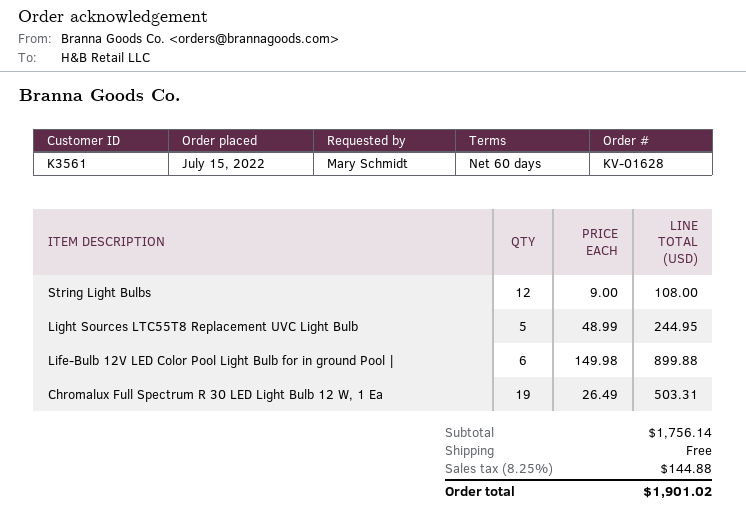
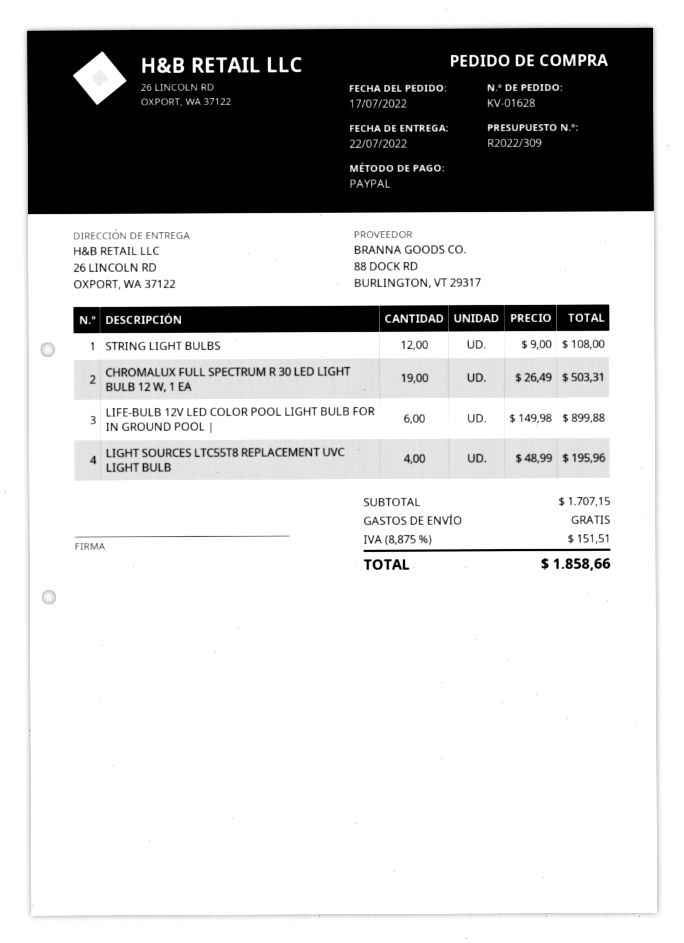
order date: 2022-07-15 -> 2022-07-17
Light Sources LTC55T8 Replacement UVC Light Bulb: 5 x 48.99 = 244.95 -> 4 x 48.99 = 195.96
subtotal: 1756.14 -> 1707.15
tax: 8.25% = 144.88 -> 8.875% = 151.51
total: 1901.02 -> 1858.66

